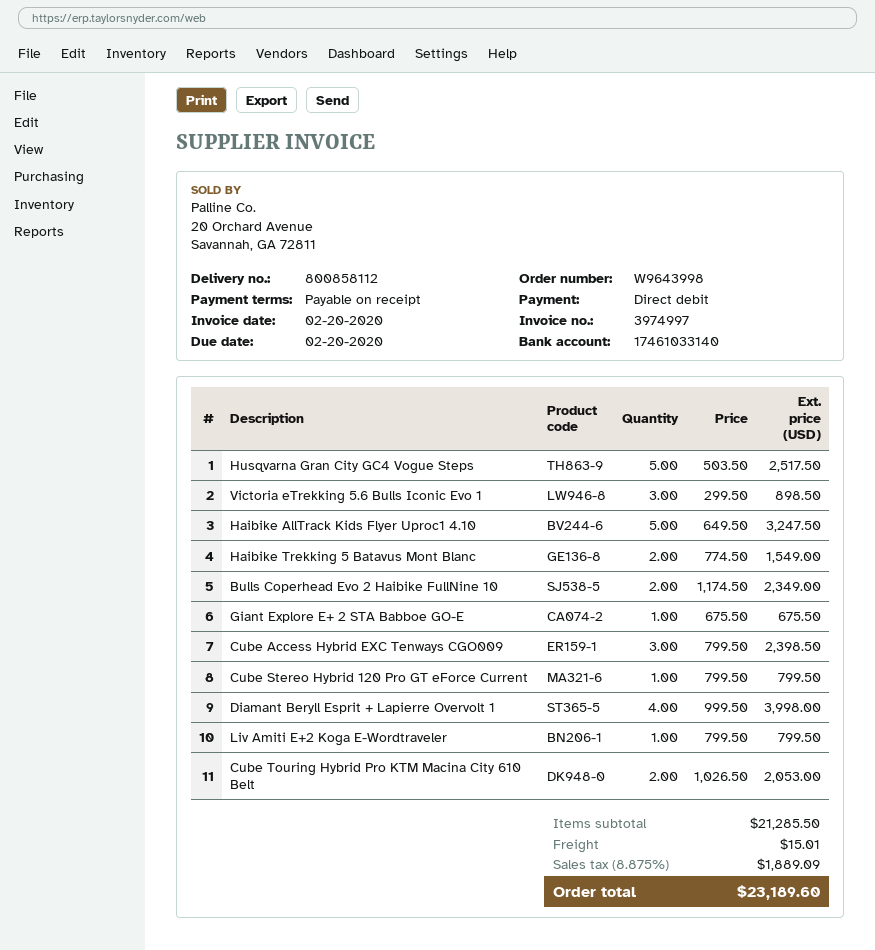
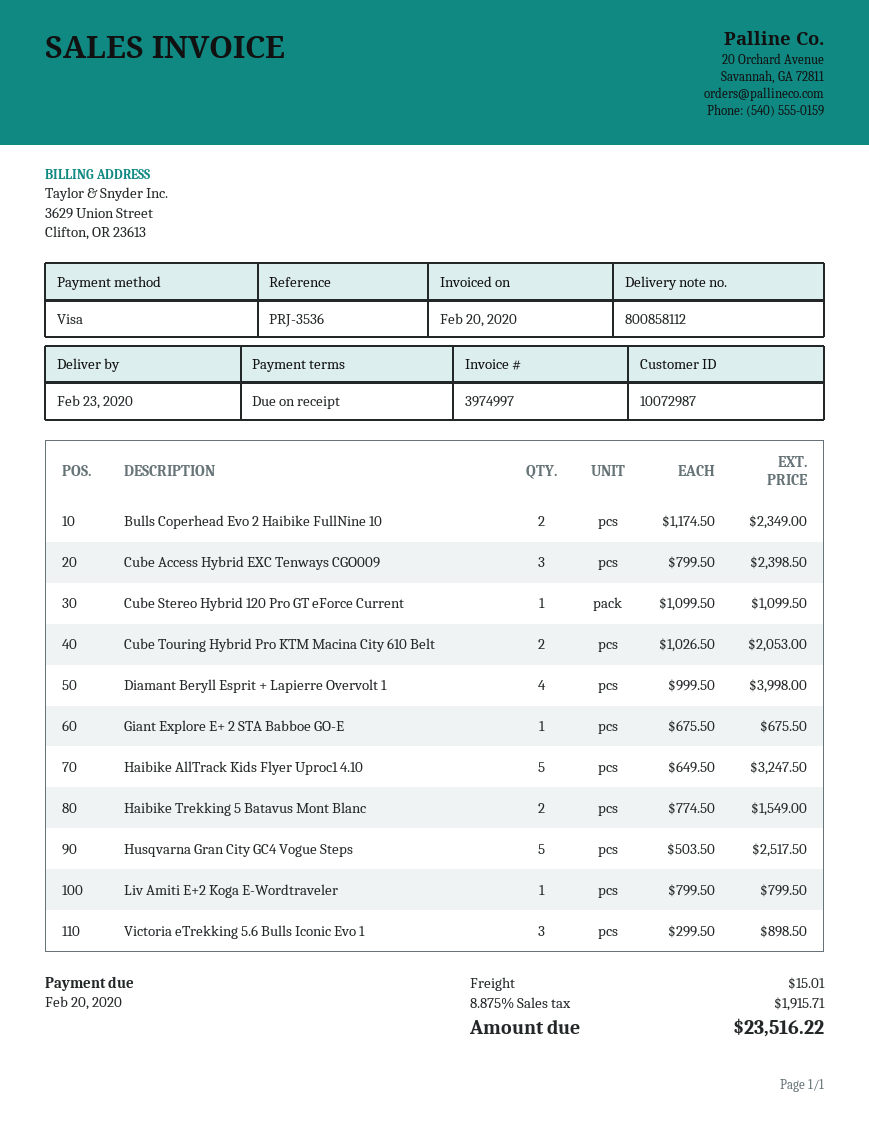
payment method: direct debit -> Visa
Cube Stereo Hybrid 120 Pro GT eForce Current: 1 x 799.50 = 799.50 -> 1 x 1099.50 = 1099.50
tax: 8.875% = 1889.09 -> 8.875% = 1915.71
total: 23189.60 -> 23516.22

